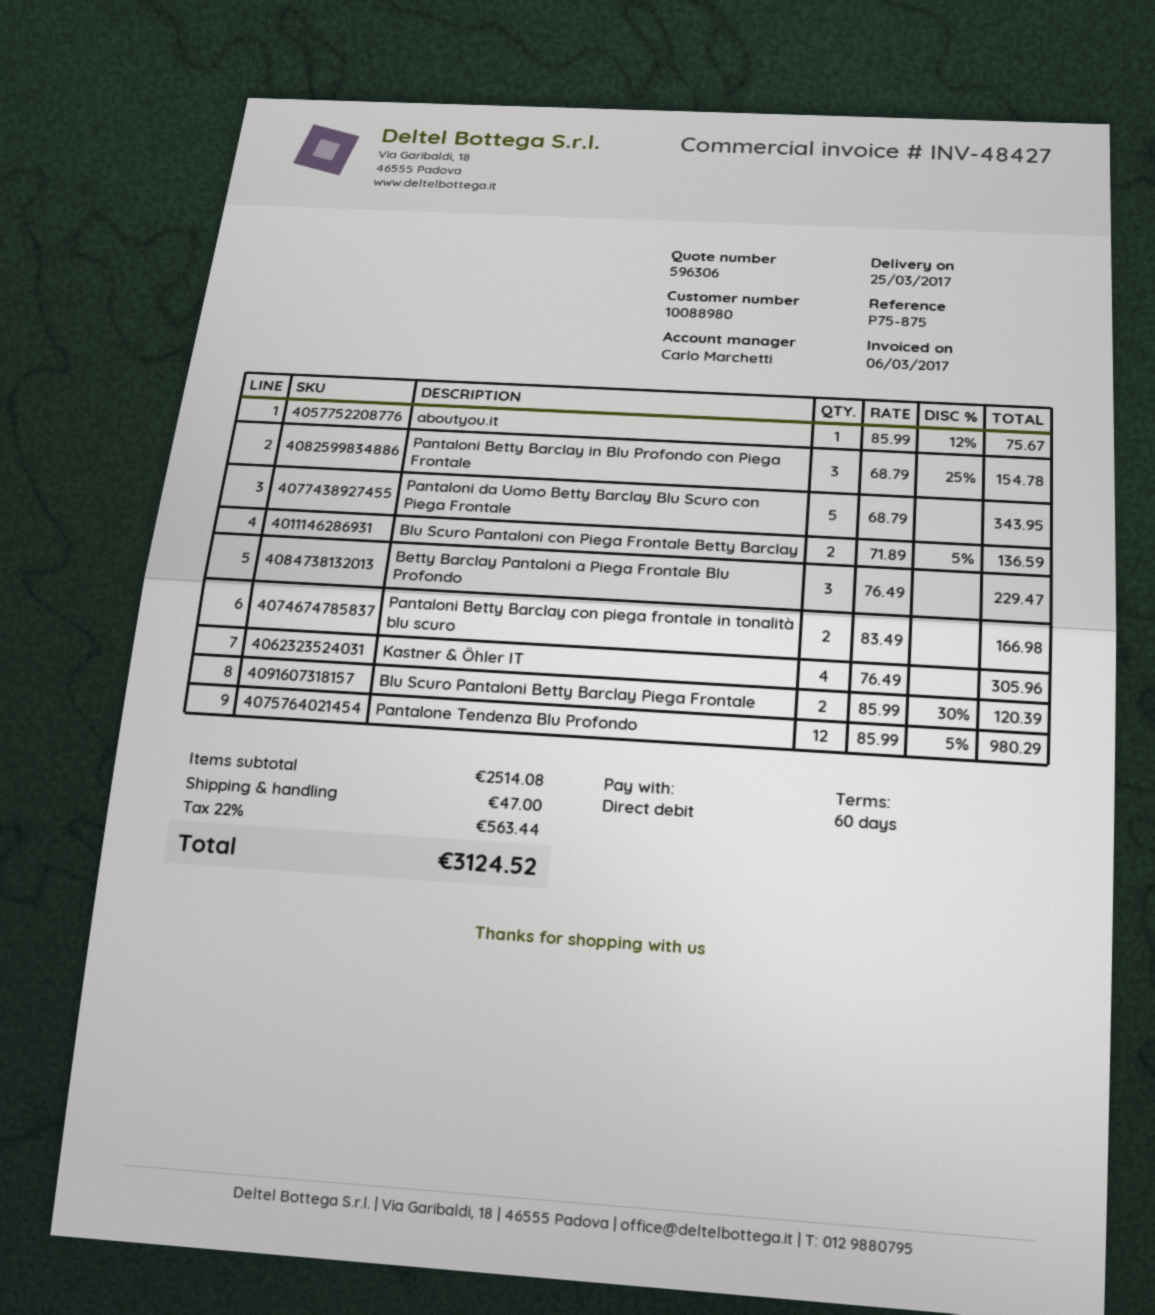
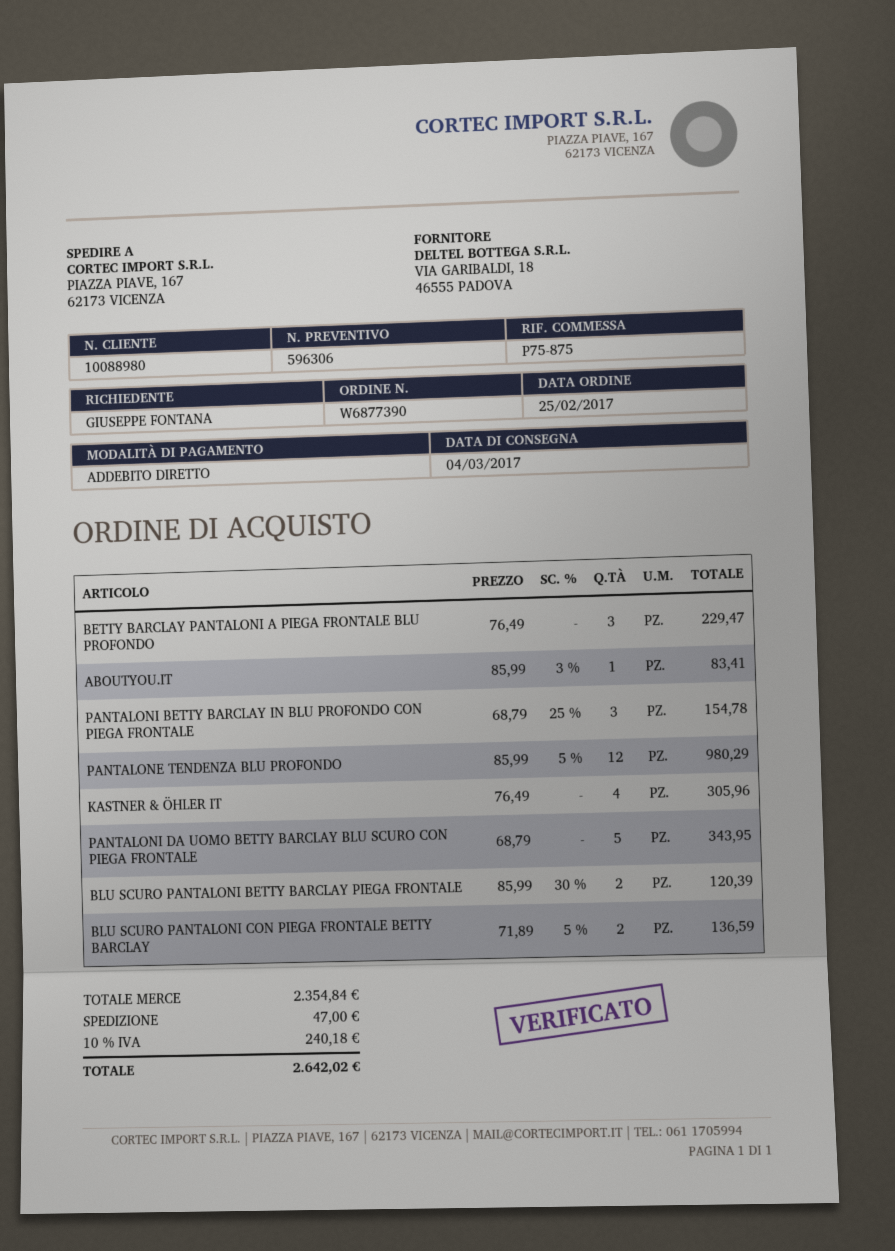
delivery date: 2017-03-25 -> 2017-03-04
aboutyou.it: 1 x 85.99 - 12% = 75.67 -> 1 x 85.99 - 3% = 83.41
Pantaloni Betty Barclay con piega frontale in tonalità blu scuro: 2 x 83.49 = 166.98 -> none
subtotal: 2514.08 -> 2354.84
tax: 22% = 563.44 -> 10% = 240.18
total: 3124.52 -> 2642.02

